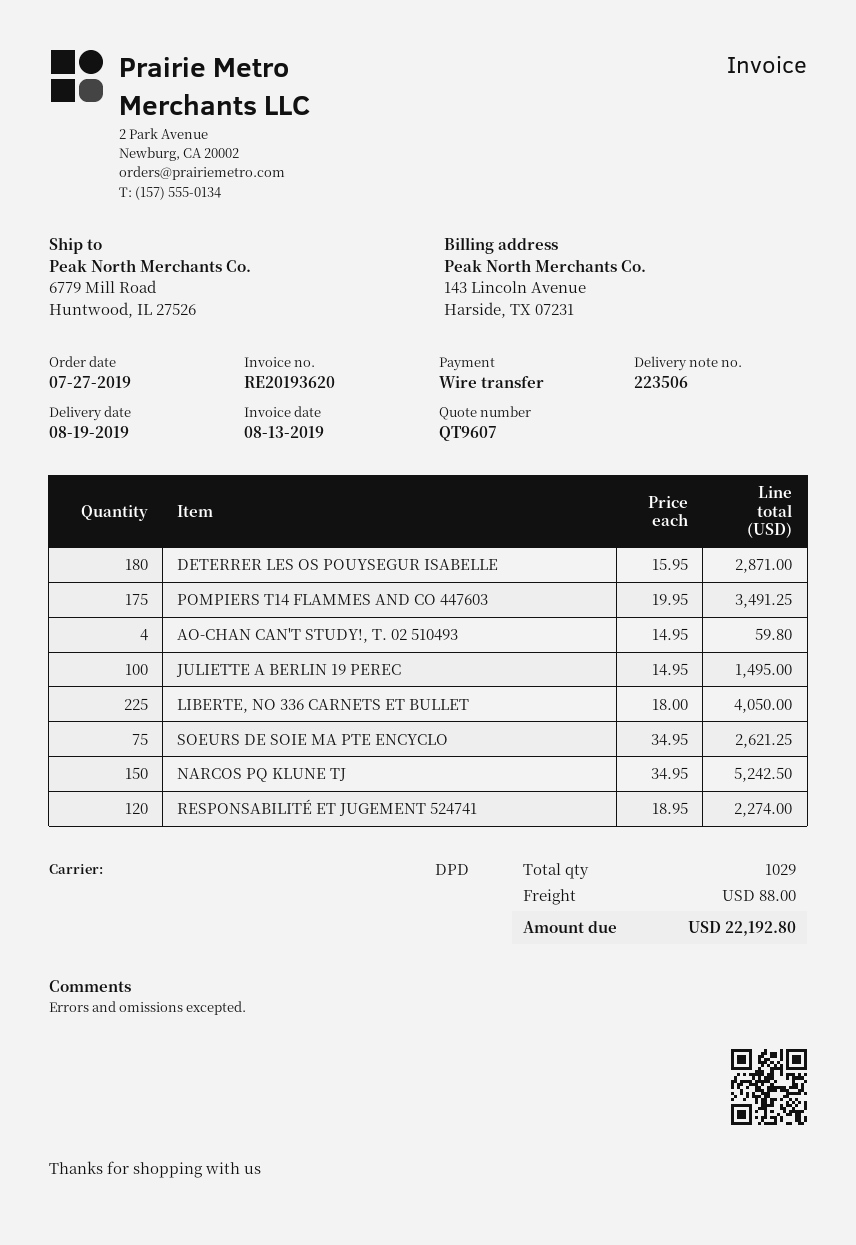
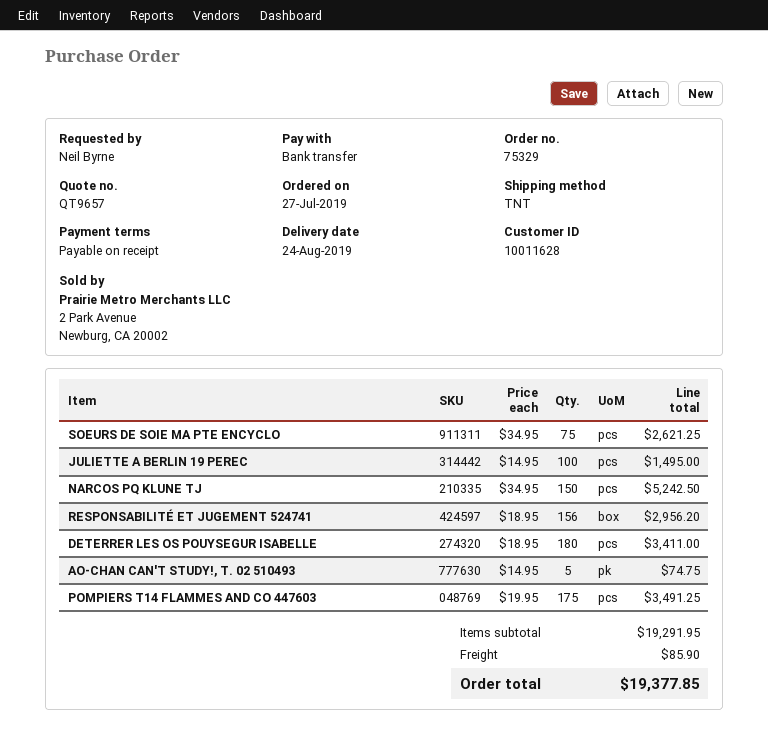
quote number: QT9607 -> QT9657
delivery date: 2019-08-19 -> 2019-08-24
shipping method: DPD -> TNT
DETERRER LES OS POUYSEGUR ISABELLE: 180 x 15.95 = 2871.00 -> 180 x 18.95 = 3411.00
AO-CHAN CAN'T STUDY!, T. 02 510493: 4 x 14.95 = 59.80 -> 5 x 14.95 = 74.75
LIBERTE, NO 336 CARNETS ET BULLET: 225 x 18.00 = 4050.00 -> none
RESPONSABILITÉ ET JUGEMENT 524741: 120 x 18.95 = 2274.00 -> 156 x 18.95 = 2956.20
shipping: 88.00 -> 85.90
total: 22192.80 -> 19377.85

